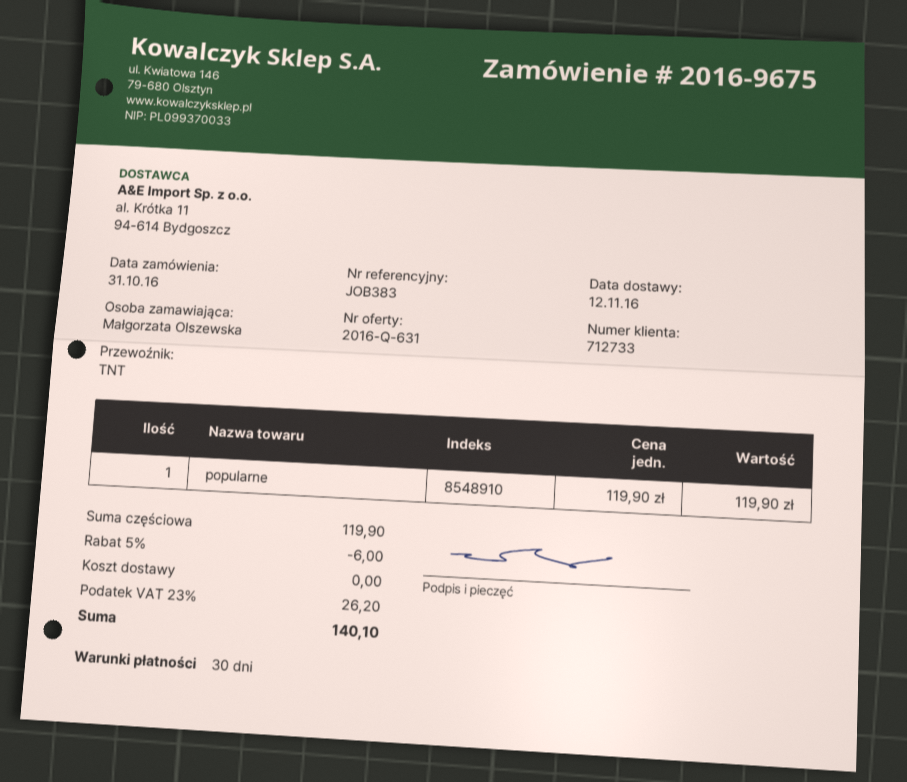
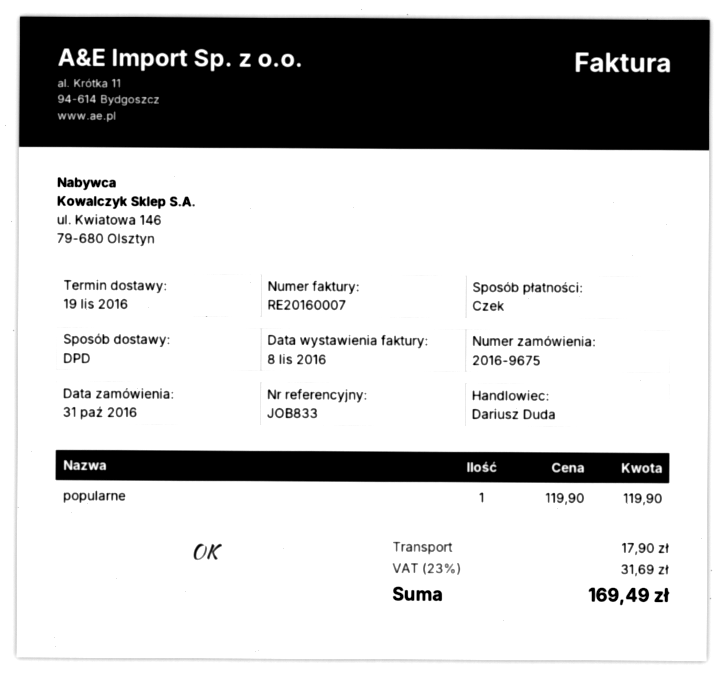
delivery date: 2016-11-12 -> 2016-11-19
reference: JOB383 -> JOB833
shipping method: TNT -> DPD
discount: 5% = 6.00 -> none
shipping: 0.00 -> 17.90
tax: 23% = 26.20 -> 23% = 31.69
total: 140.10 -> 169.49

